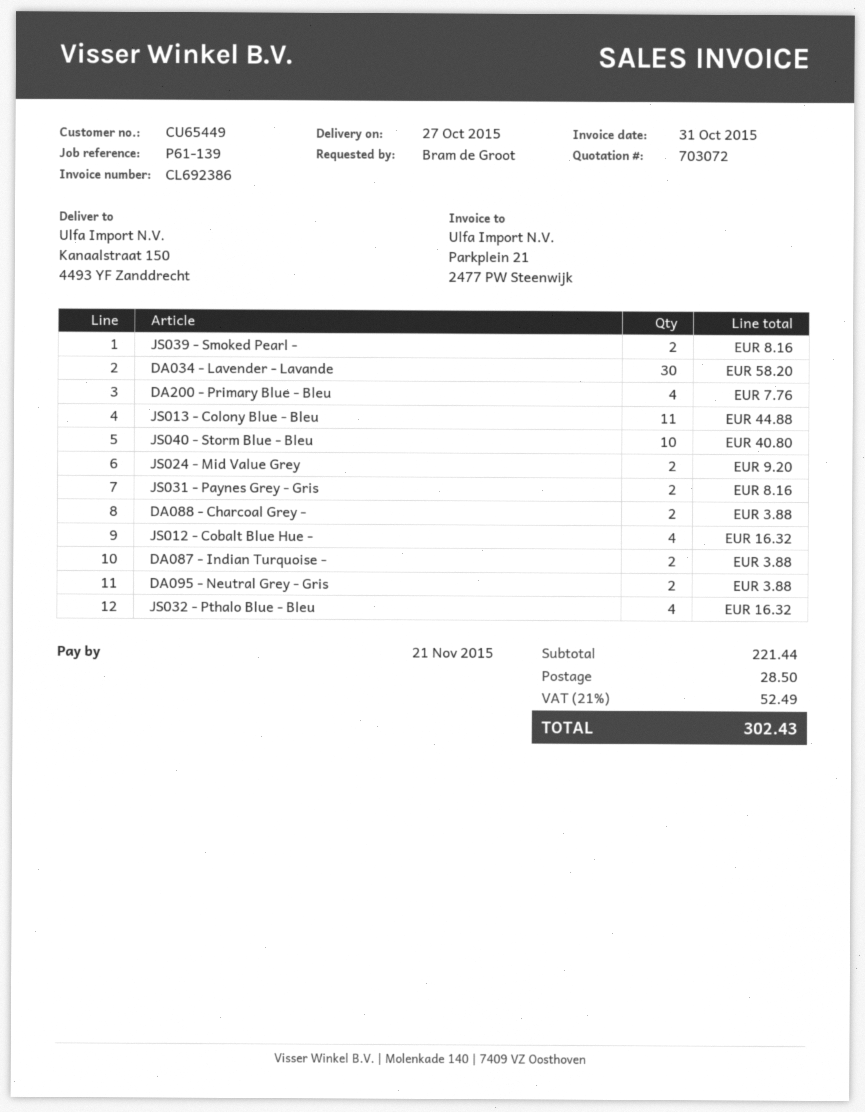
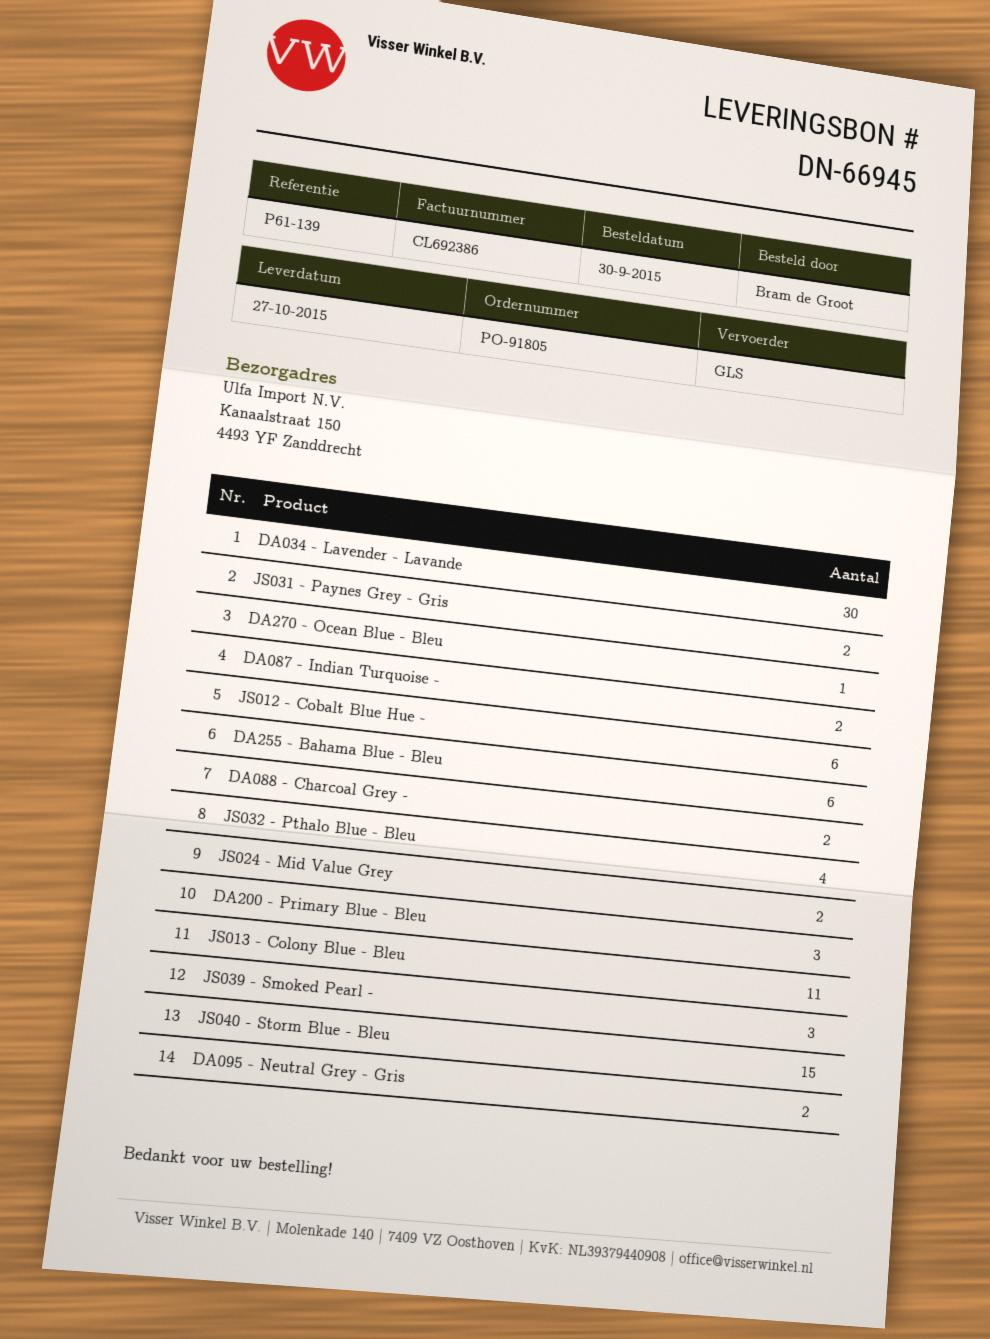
JS039 - Smoked Pearl -: 2 -> 3
DA200 - Primary Blue - Bleu: 4 -> 3
JS040 - Storm Blue - Bleu: 10 -> 15
JS012 - Cobalt Blue Hue -: 4 -> 6
DA270 - Ocean Blue - Bleu: none -> 1
DA255 - Bahama Blue - Bleu: none -> 6

